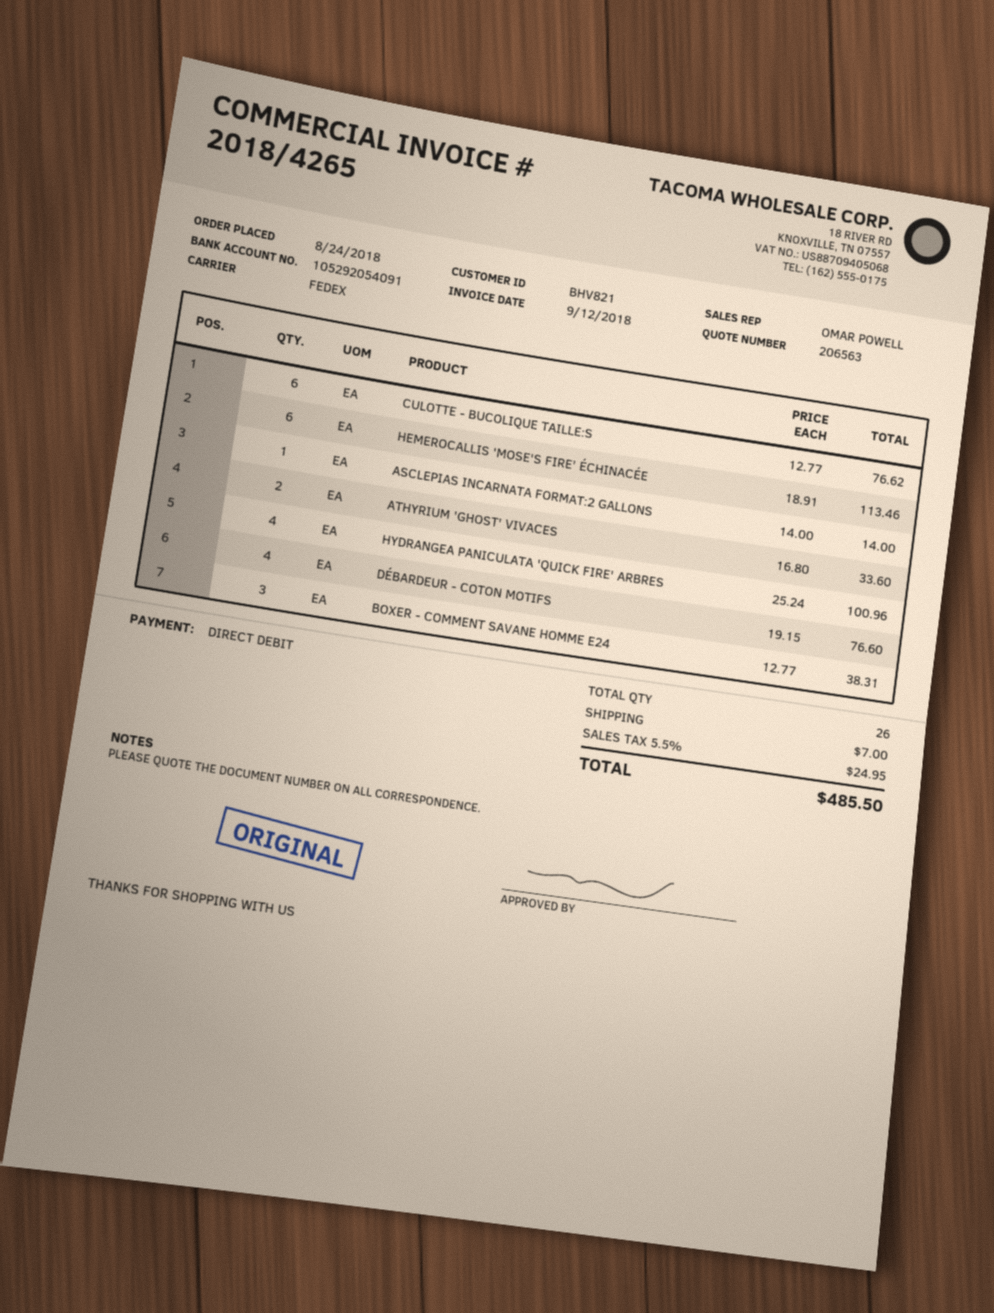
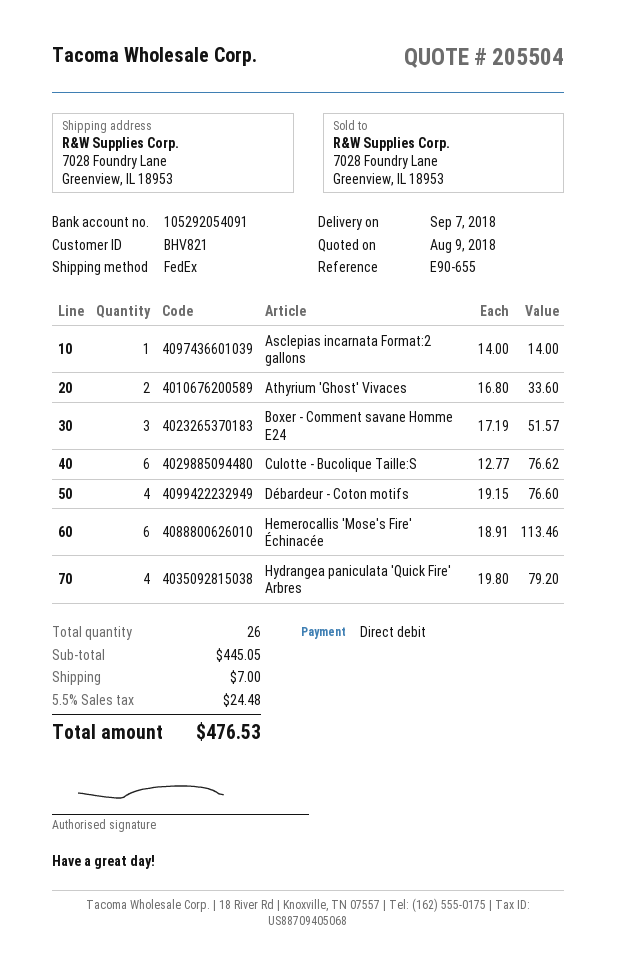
quote number: 206563 -> 205504
HYDRANGEA PANICULATA 'QUICK FIRE' ARBRES: 4 x 25.24 = 100.96 -> 4 x 19.80 = 79.20
BOXER - COMMENT SAVANE HOMME E24: 3 x 12.77 = 38.31 -> 3 x 17.19 = 51.57
tax: 5.5% = 24.95 -> 5.5% = 24.48
total: 485.50 -> 476.53

